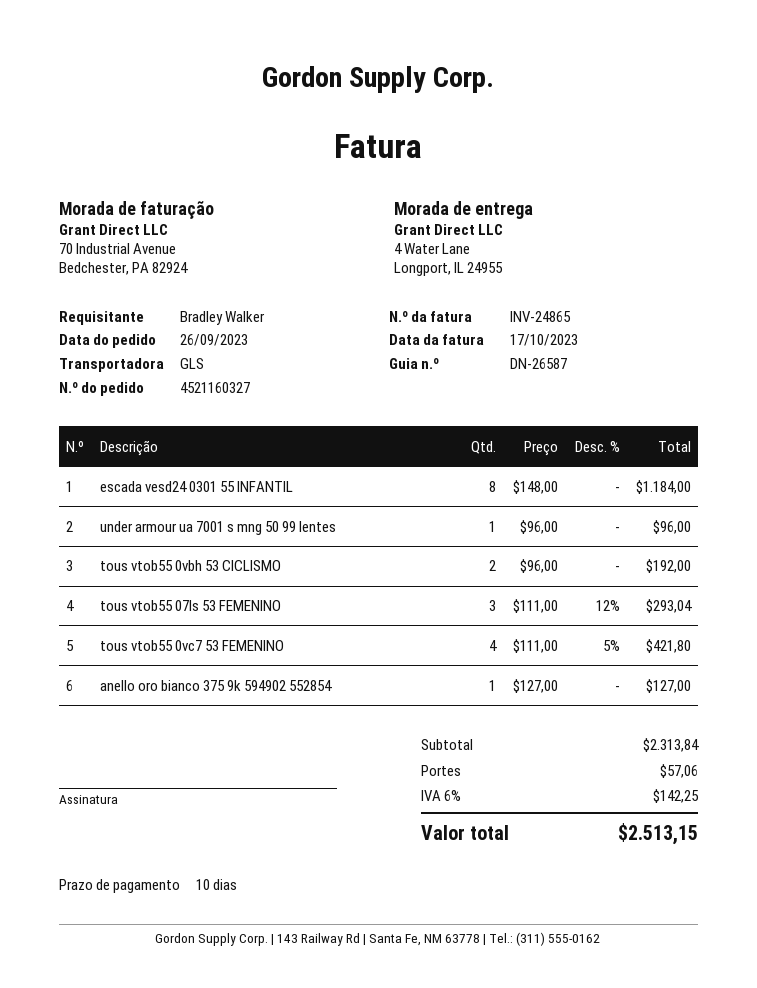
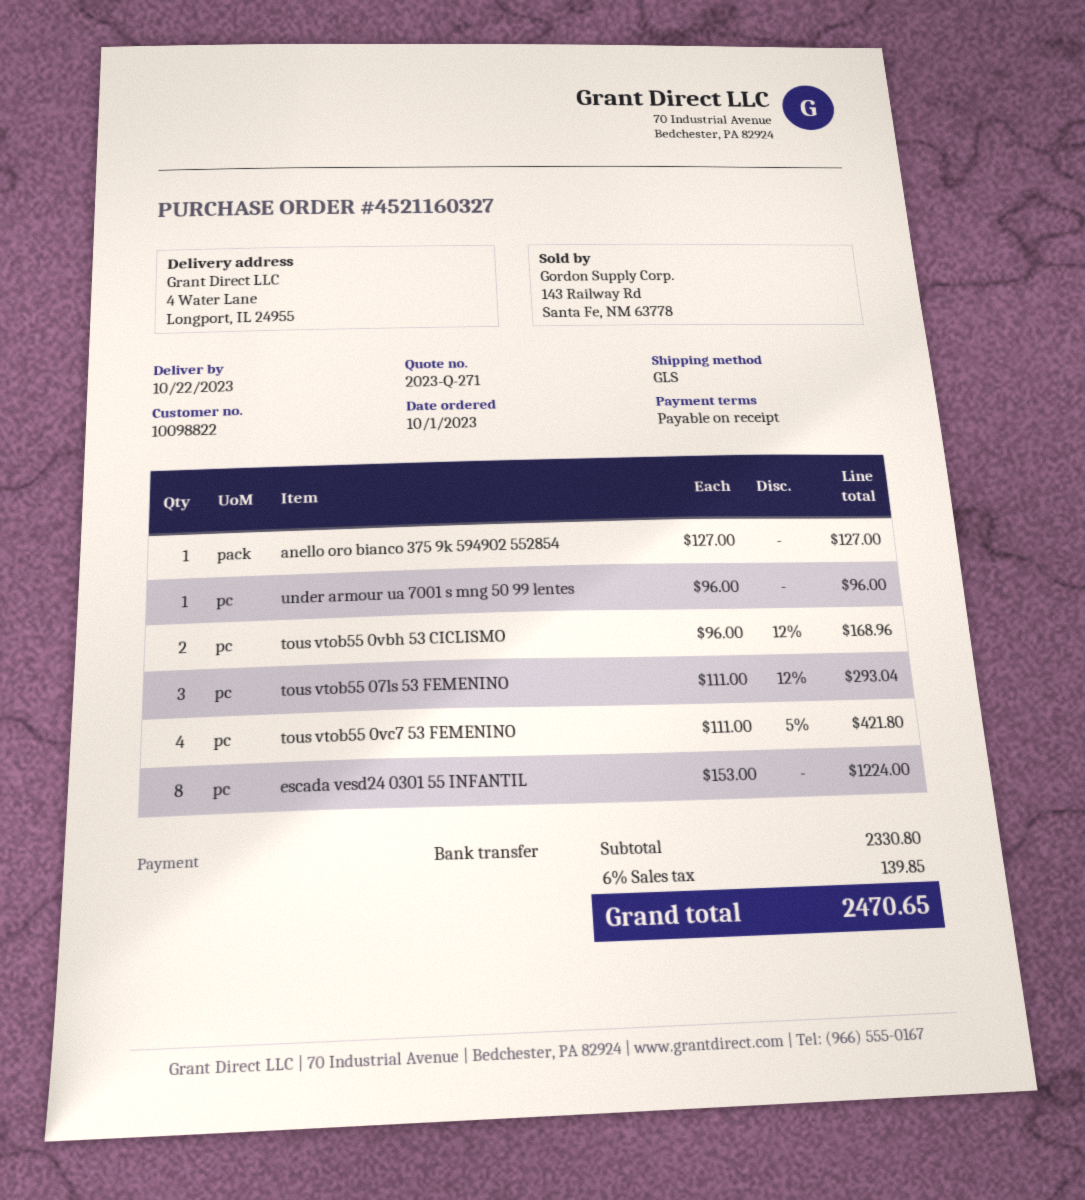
order date: 2023-09-26 -> 2023-10-01
payment terms: 10 days -> on receipt
escada vesd24 0301 55 INFANTIL: 8 x 148.00 = 1184.00 -> 8 x 153.00 = 1224.00
tous vtob55 0vbh 53 CICLISMO: 2 x 96.00 = 192.00 -> 2 x 96.00 - 12% = 168.96
subtotal: 2313.84 -> 2330.80
shipping: 57.06 -> none
tax: 6% = 142.25 -> 6% = 139.85
total: 2513.15 -> 2470.65

